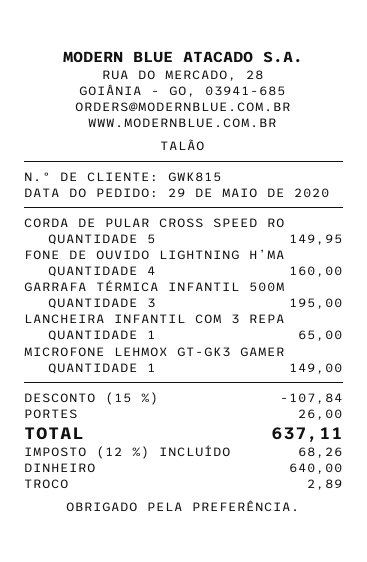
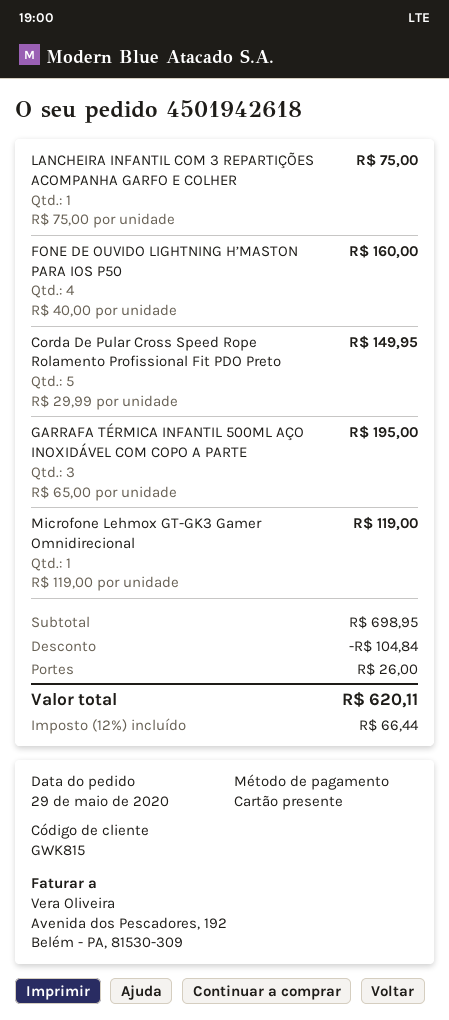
payment method: cash -> gift card
LANCHEIRA INFANTIL COM 3 REPA: 1 for 65.00 -> 1 for 75.00
MICROFONE LEHMOX GT-GK3 GAMER: 1 for 149.00 -> 1 for 119.00
discount: 107.84 -> 104.84
tax: 12% = 68.26 -> 12% = 66.44
total: 637.11 -> 620.11

